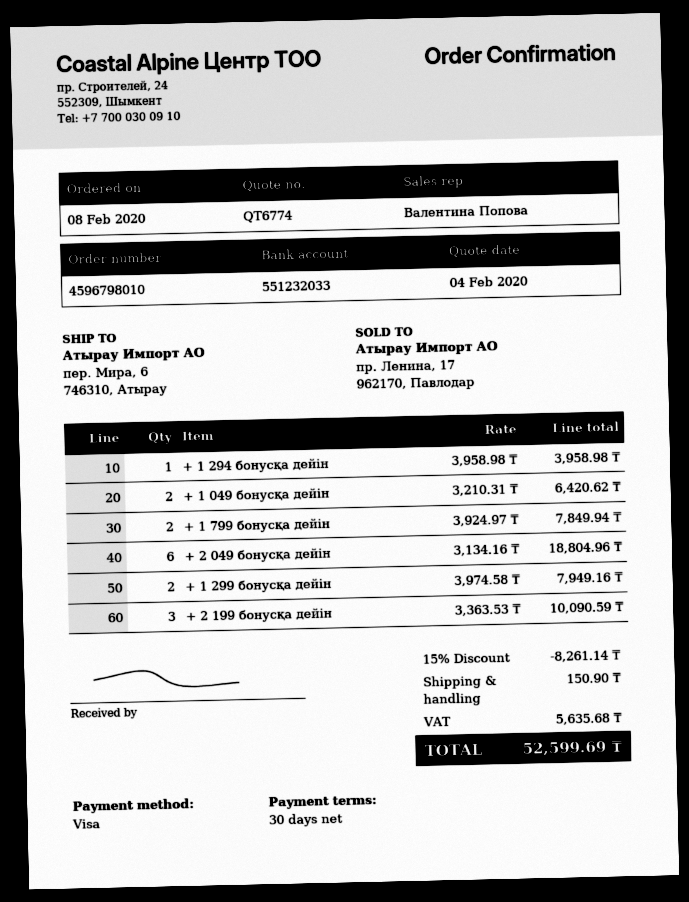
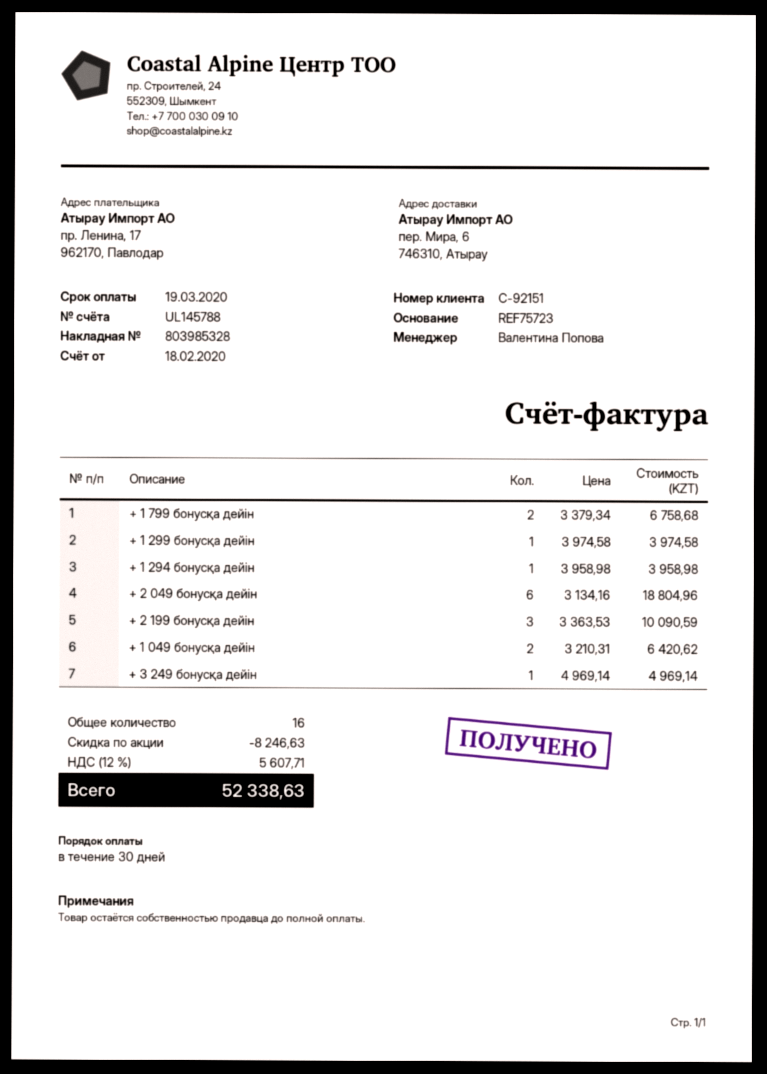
+ 1 799 бонусқа дейін: 2 x 3924.97 = 7849.94 -> 2 x 3379.34 = 6758.68
+ 1 299 бонусқа дейін: 2 x 3974.58 = 7949.16 -> 1 x 3974.58 = 3974.58
+ 3 249 бонусқа дейін: none -> 1 x 4969.14 = 4969.14
discount: 8261.14 -> 8246.63
shipping: 150.90 -> none
tax: 5635.68 -> 5607.71
total: 52599.69 -> 52338.63

